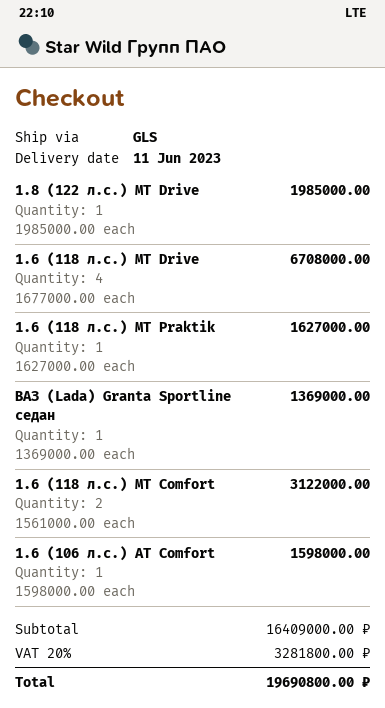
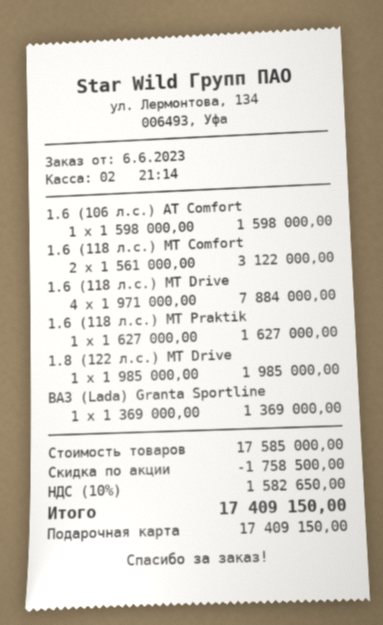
1.6 (118 л.с.) MT Drive: 4 x 1677000.00 = 6708000.00 -> 4 x 1971000.00 = 7884000.00
subtotal: 16409000.00 -> 17585000.00
discount: none -> 1758500.00
tax: 20% = 3281800.00 -> 10% = 1582650.00
total: 19690800.00 -> 17409150.00

